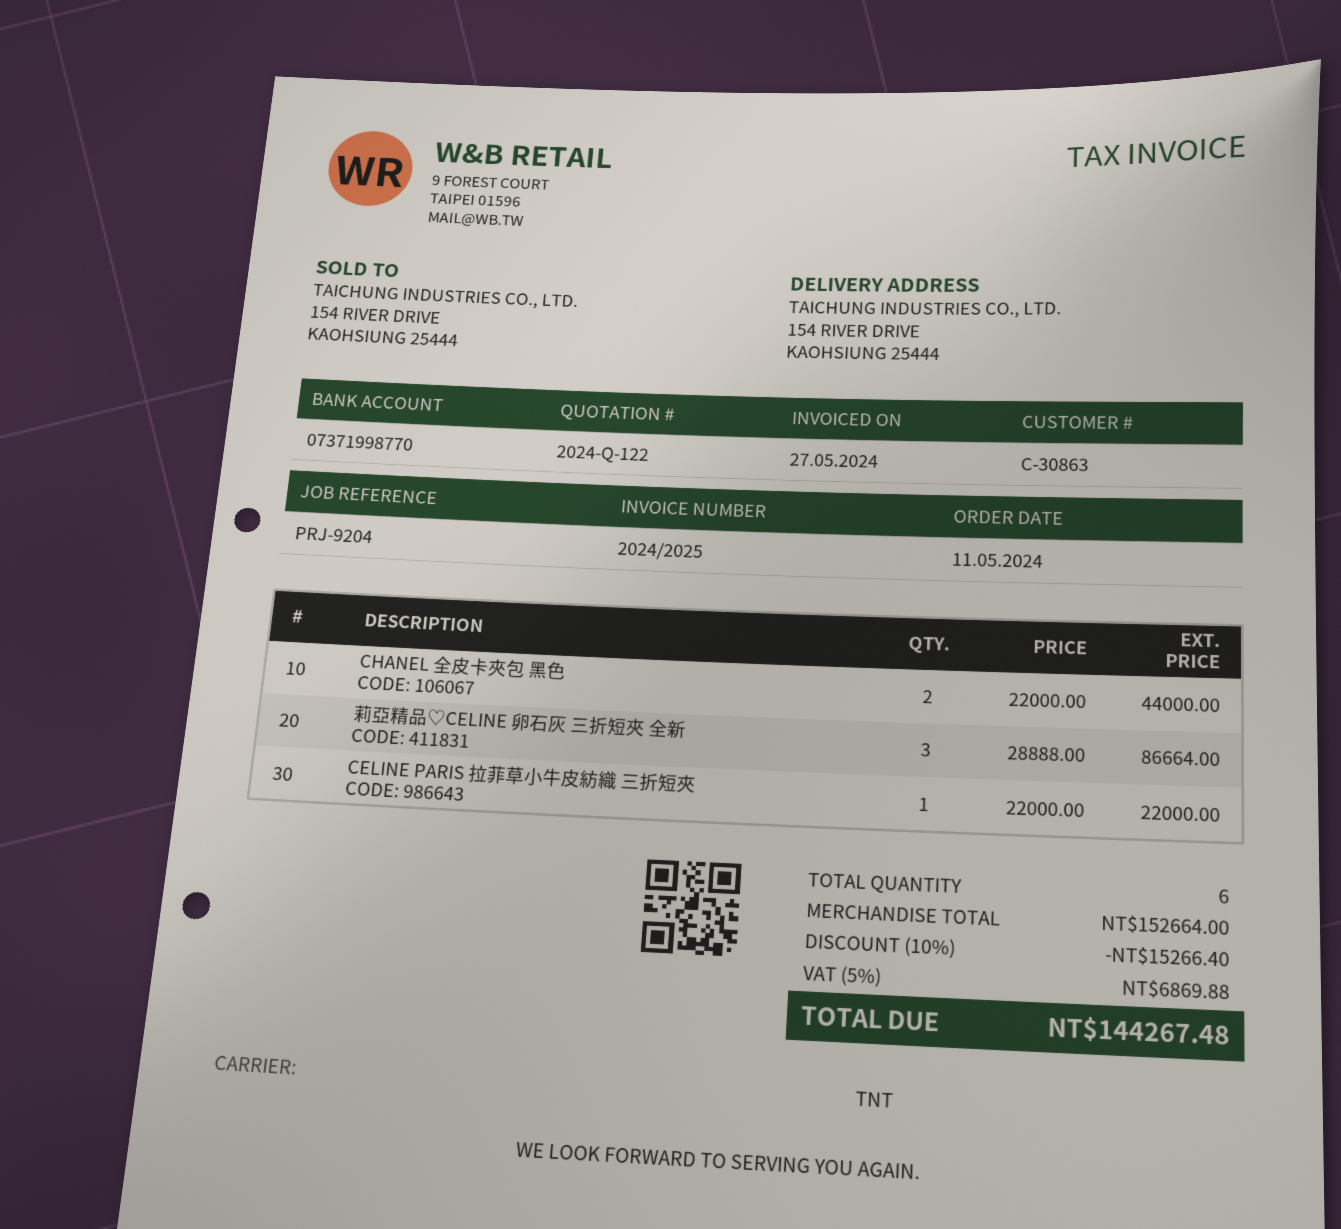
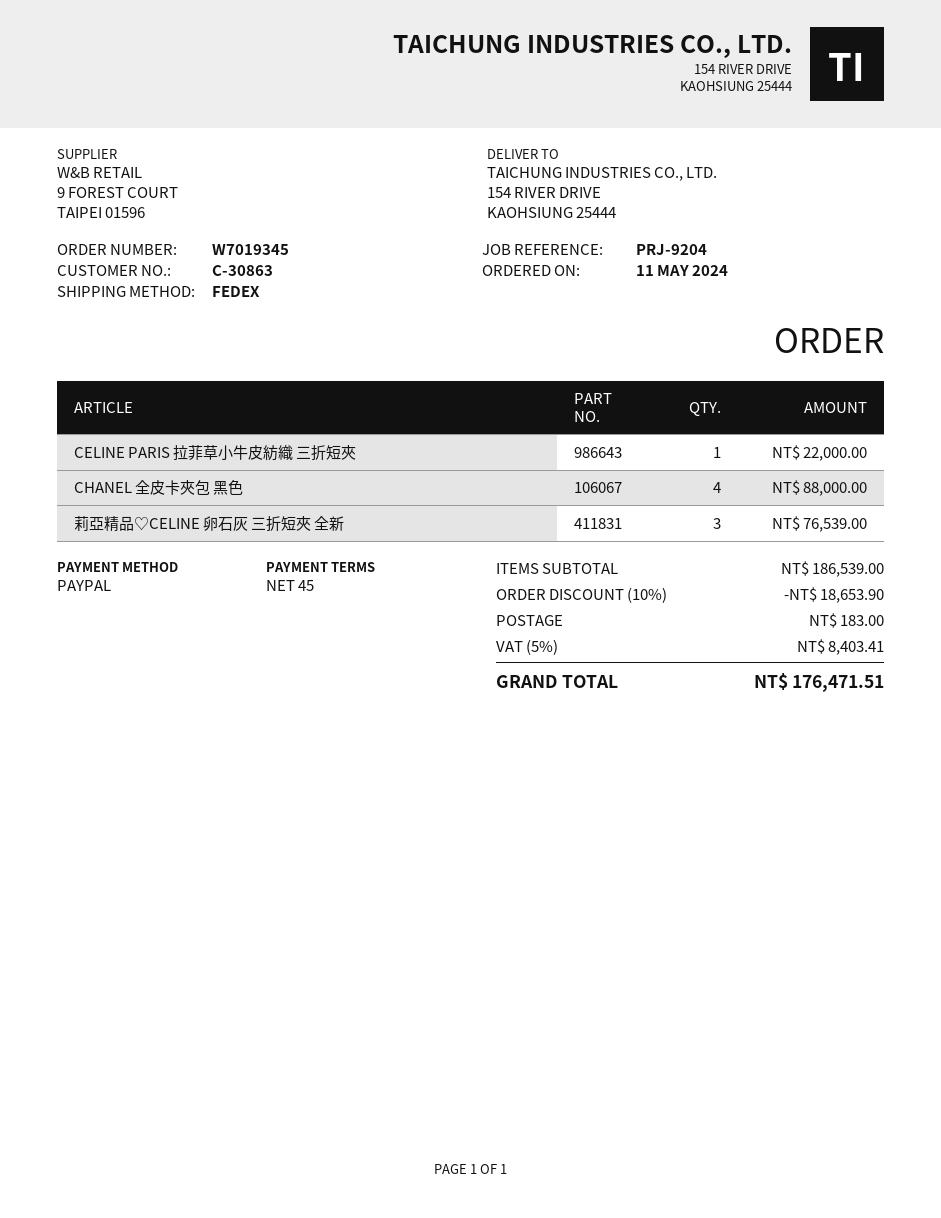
shipping method: TNT -> FedEx
CHANEL 全皮卡夾包 黑色: 2 for 44000.00 -> 4 for 88000.00
莉亞精品♡CELINE 卵石灰 三折短夾 全新: 3 for 86664.00 -> 3 for 76539.00
subtotal: 152664.00 -> 186539.00
discount: 10% = 15266.40 -> 10% = 18653.90
shipping: none -> 183.00
tax: 5% = 6869.88 -> 5% = 8403.41
total: 144267.48 -> 176471.51

